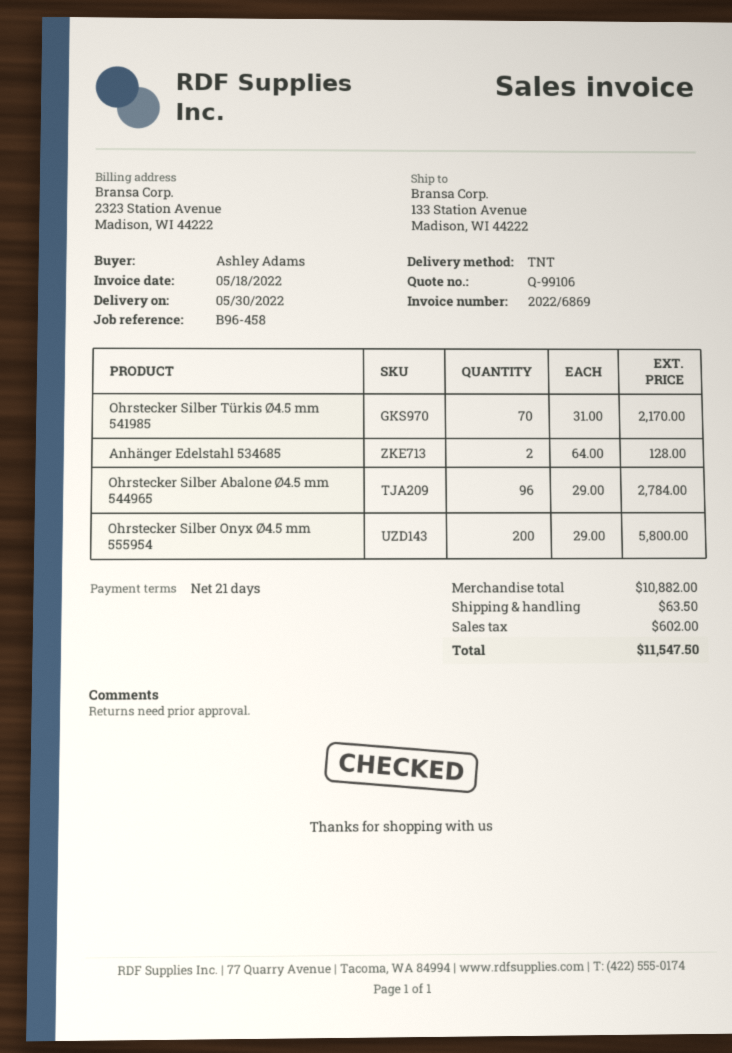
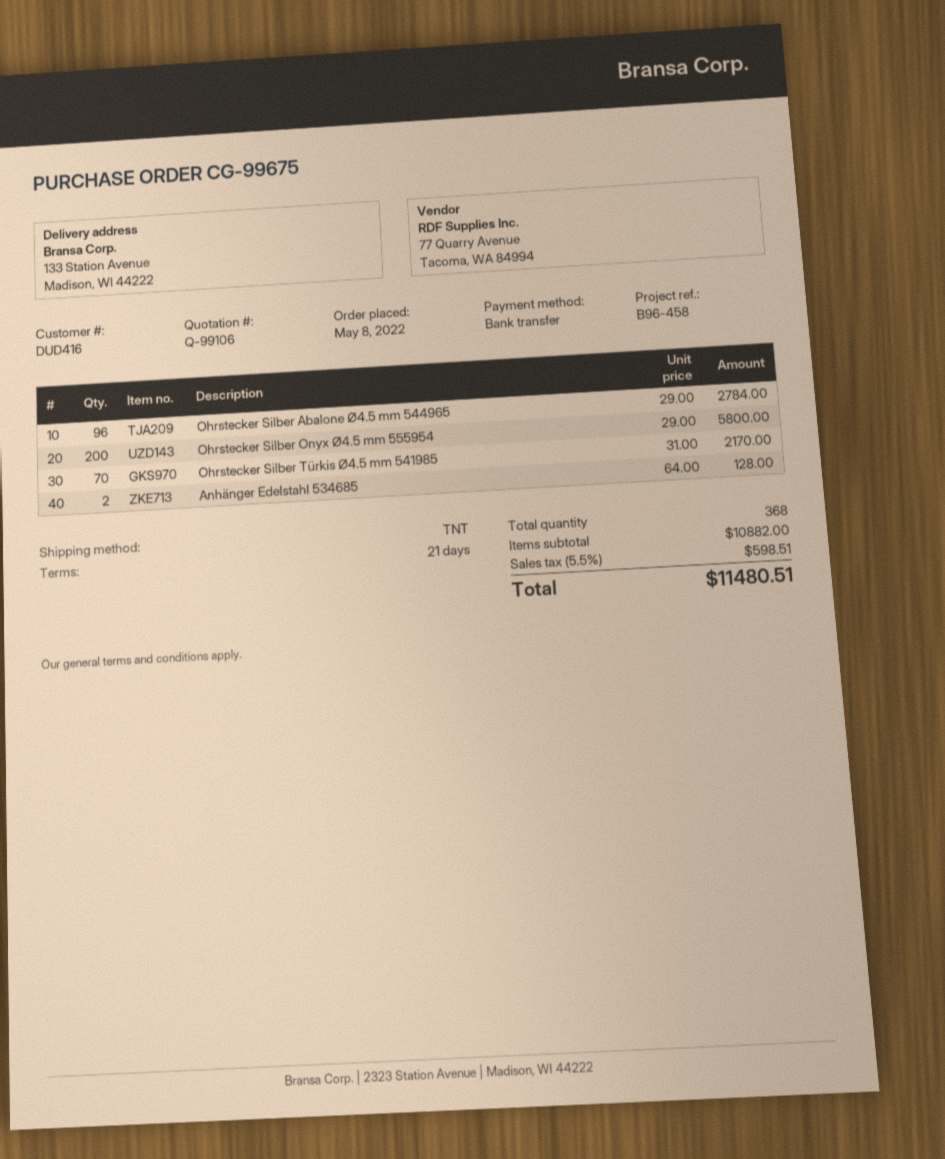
shipping: 63.50 -> none
tax: 602.00 -> 598.51
total: 11547.50 -> 11480.51

